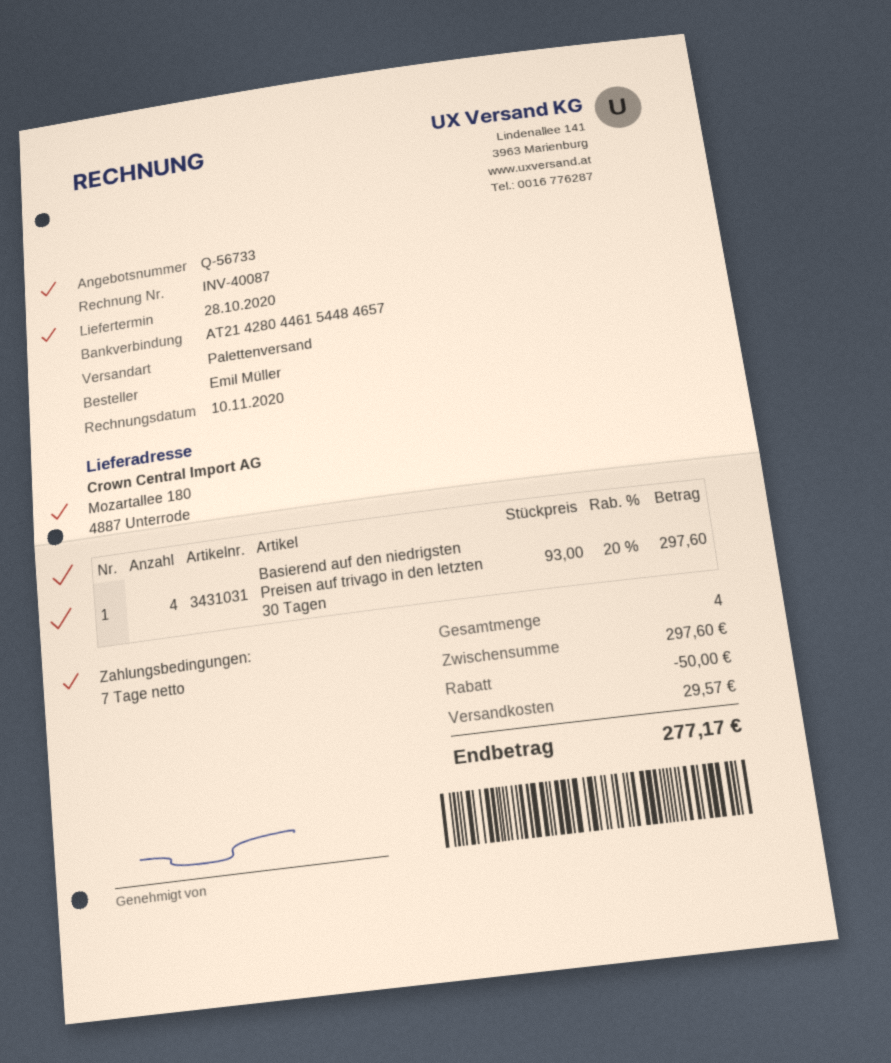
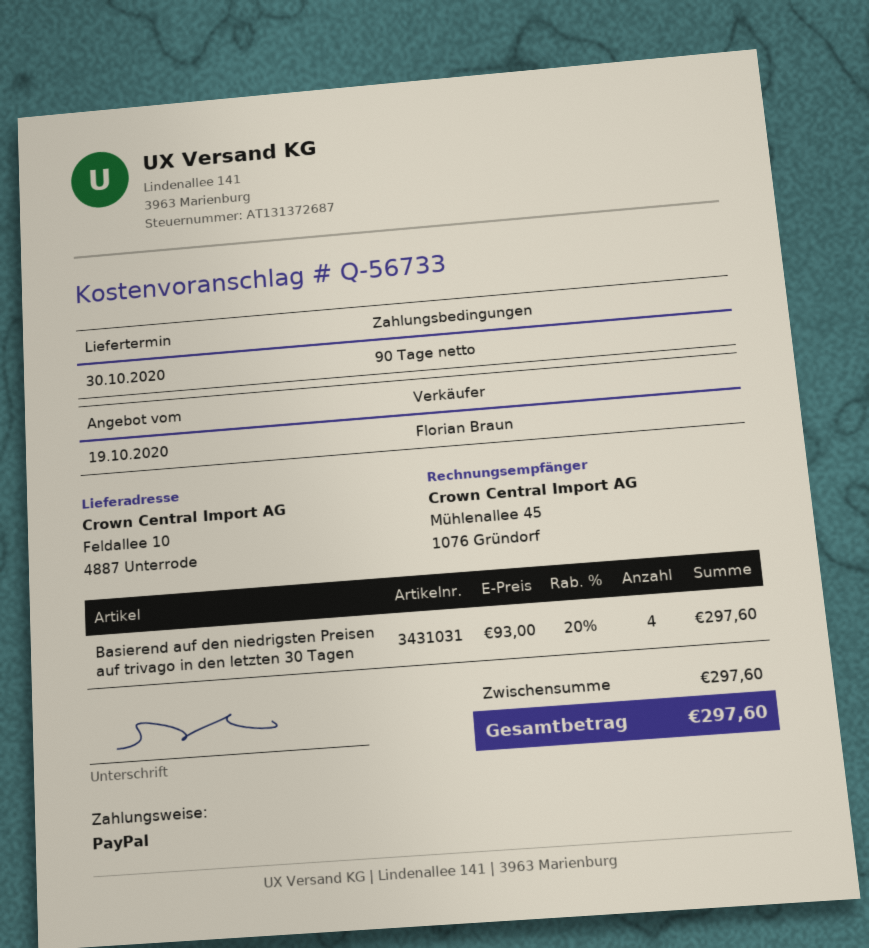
delivery date: 2020-10-28 -> 2020-10-30
payment terms: 7 days -> 90 days
ship to: Mozartallee 180, 4887 Unterrode -> Feldallee 10, 4887 Unterrode
discount: 50.00 -> none
shipping: 29.57 -> none
total: 277.17 -> 297.60

